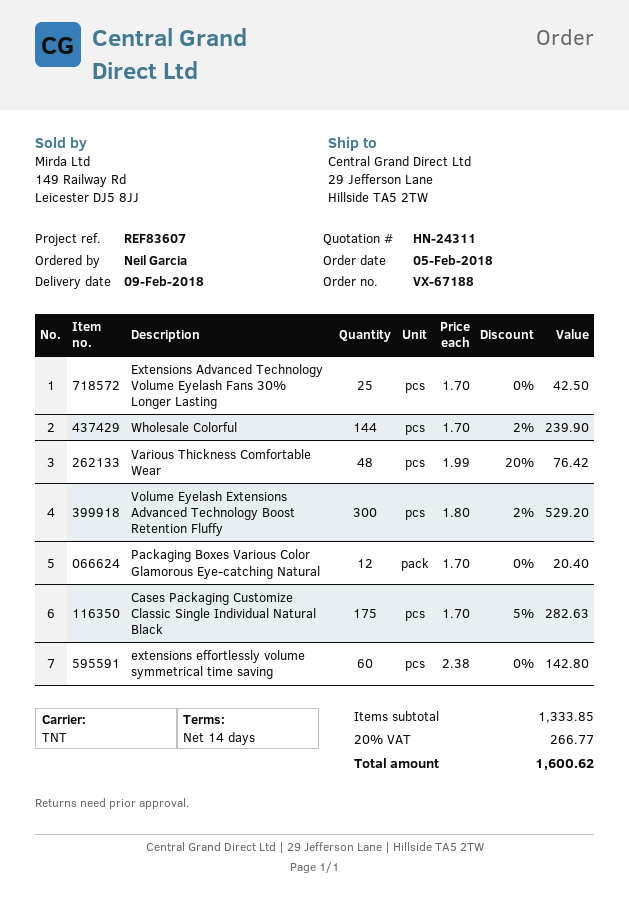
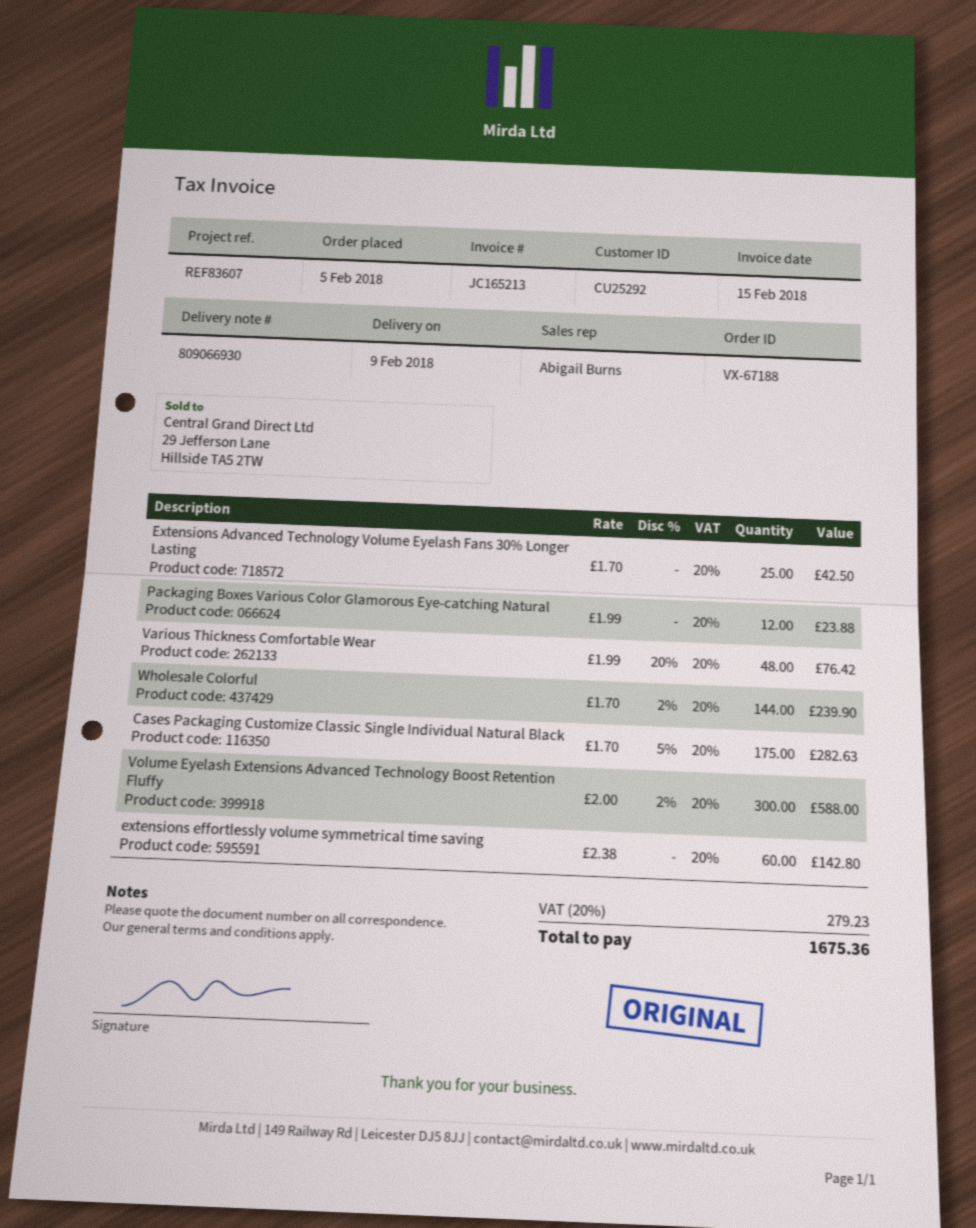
Volume Eyelash Extensions Advanced Technology Boost Retention Fluffy: 300 x 1.80 - 2% = 529.20 -> 300 x 2.00 - 2% = 588.00
Packaging Boxes Various Color Glamorous Eye-catching Natural: 12 x 1.70 = 20.40 -> 12 x 1.99 = 23.88
tax: 20% = 266.77 -> 20% = 279.23
total: 1600.62 -> 1675.36

